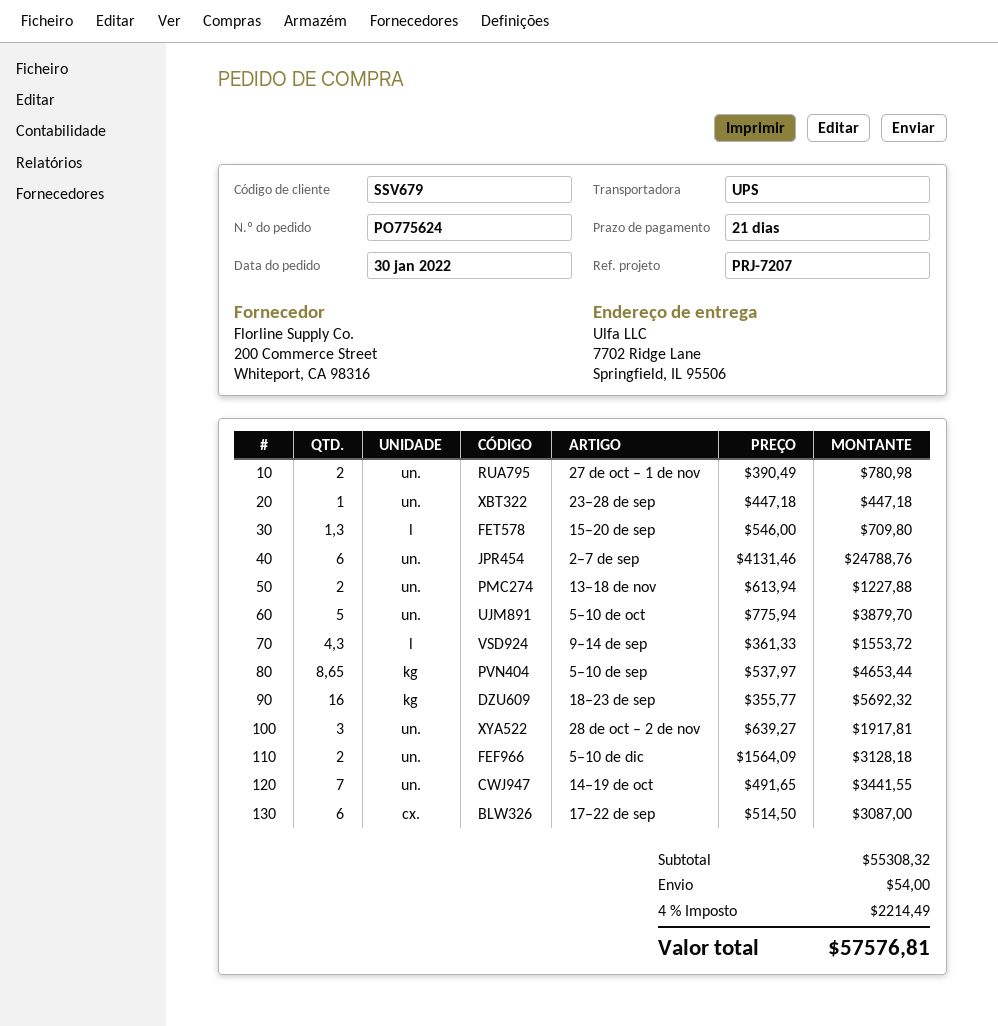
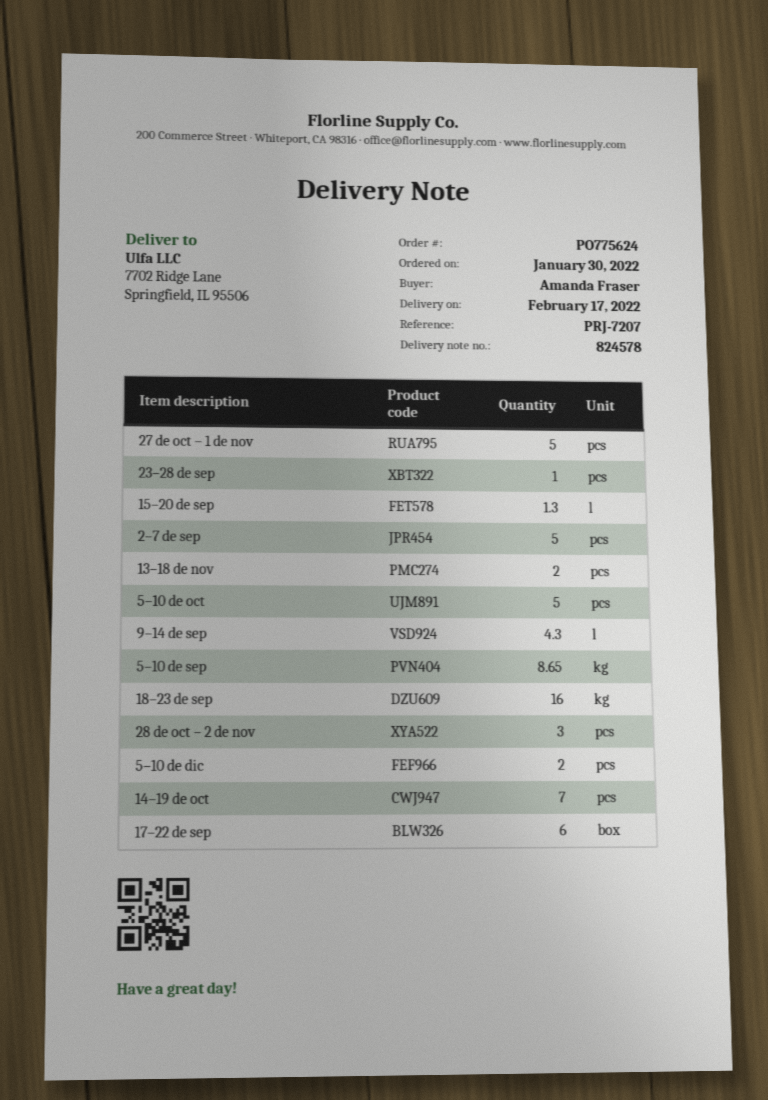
27 de oct – 1 de nov: 2 -> 5
2–7 de sep: 6 -> 5

